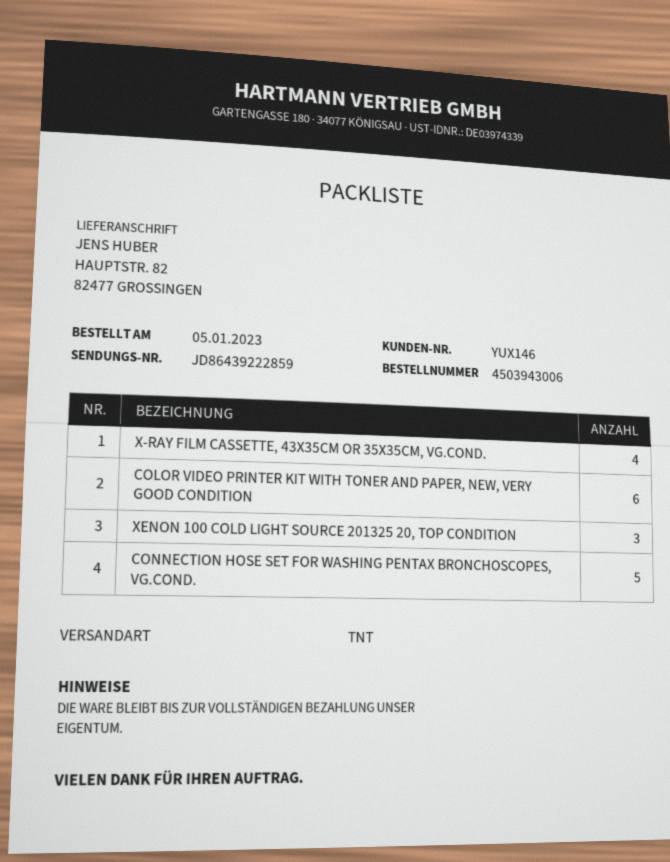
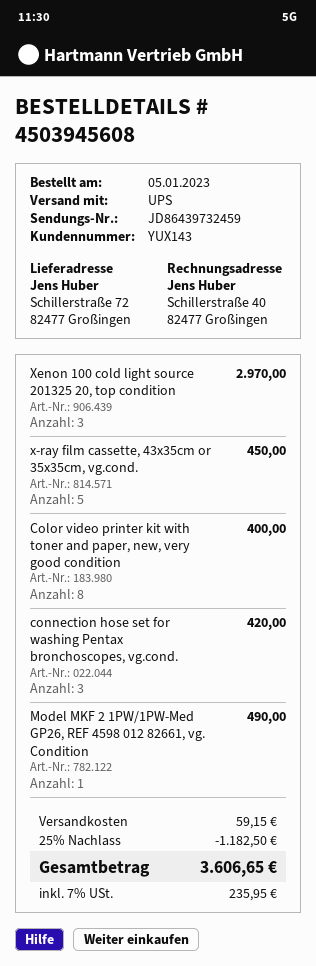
order number: 4503943006 -> 4503945608
customer number: YUX146 -> YUX143
shipping method: TNT -> UPS
tracking number: JD86439222859 -> JD86439732459
ship to: HAUPTSTR. 82, 82477 GROSSINGEN -> Schillerstraße 72, 82477 Großingen
X-RAY FILM CASSETTE, 43X35CM OR 35X35CM, VG.COND.: 4 -> 5
COLOR VIDEO PRINTER KIT WITH TONER AND PAPER, NEW, VERY GOOD CONDITION: 6 -> 8
CONNECTION HOSE SET FOR WASHING PENTAX BRONCHOSCOPES, VG.COND.: 5 -> 3
Model MKF 2 1PW/1PW-Med GP26, REF 4598 012 82661, vg. Condition: none -> 1

